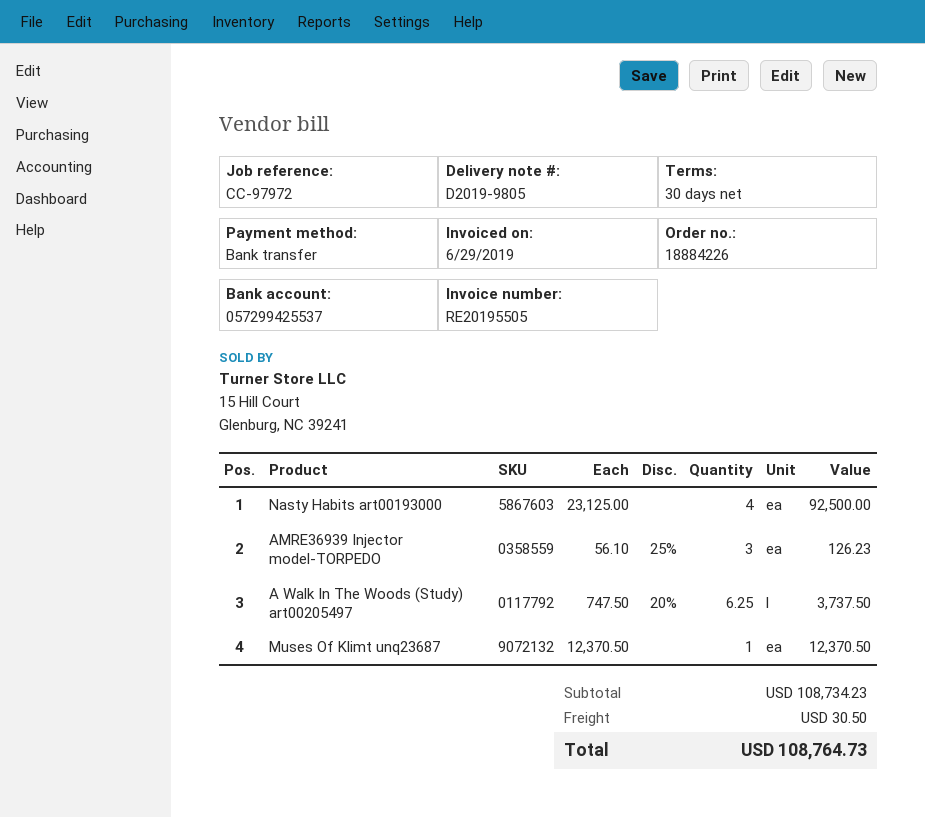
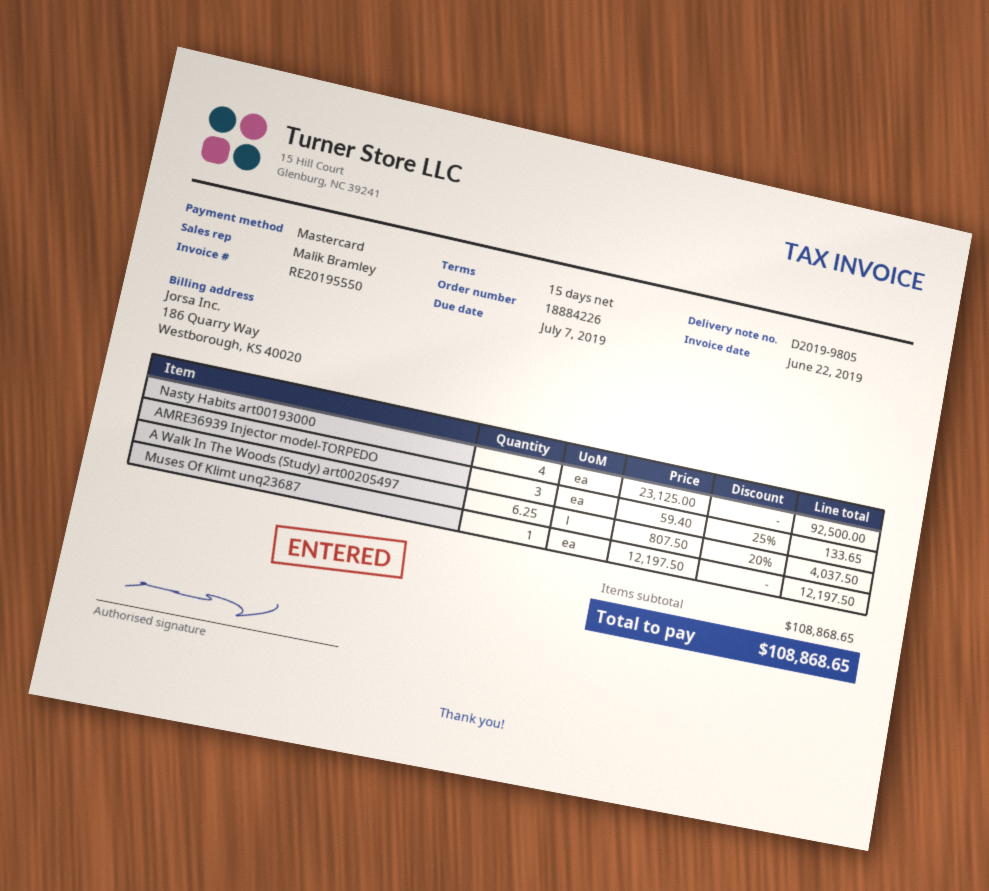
invoice number: RE20195505 -> RE20195550
invoice date: 2019-06-29 -> 2019-06-22
payment terms: 30 days -> 15 days
payment method: bank transfer -> Mastercard
AMRE36939 Injector model-TORPEDO: 3 x 56.10 - 25% = 126.23 -> 3 x 59.40 - 25% = 133.65
A Walk In The Woods (Study) art00205497: 6.25 x 747.50 - 20% = 3737.50 -> 6.25 x 807.50 - 20% = 4037.50
Muses Of Klimt unq23687: 1 x 12370.50 = 12370.50 -> 1 x 12197.50 = 12197.50
subtotal: 108734.23 -> 108868.65
shipping: 30.50 -> none
total: 108764.73 -> 108868.65

